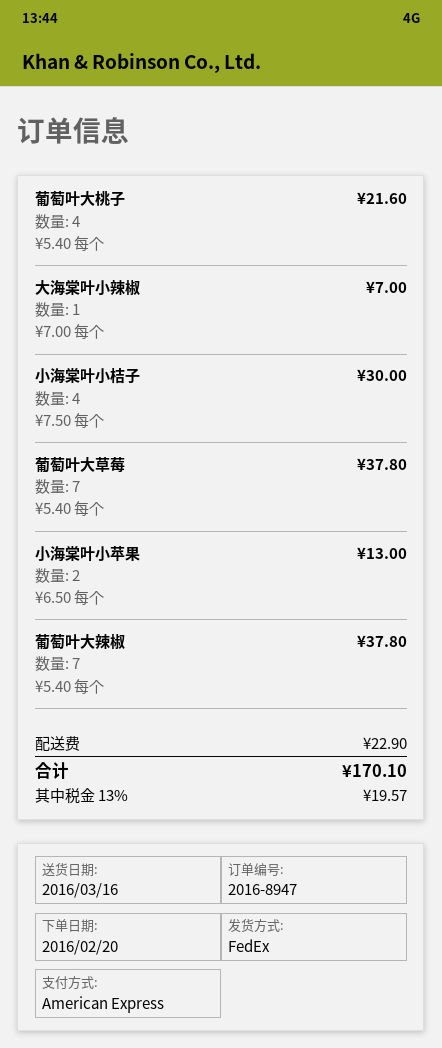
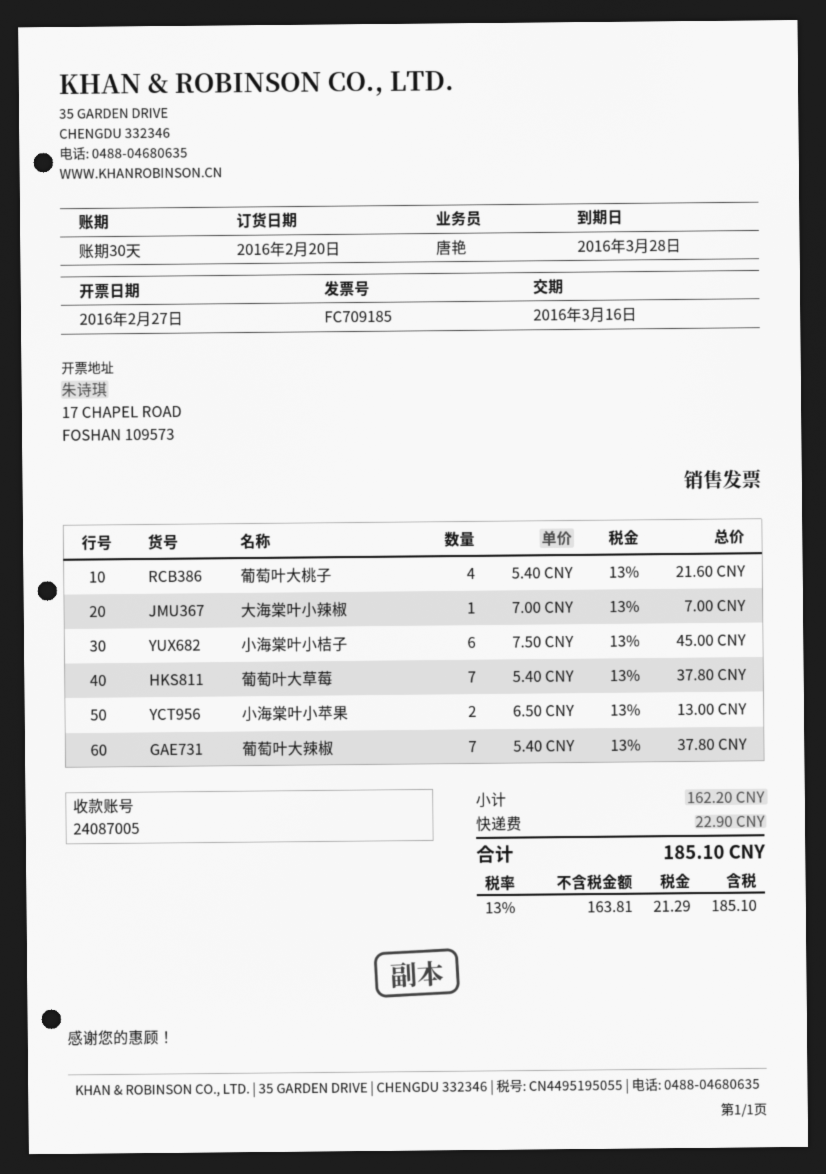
小海棠叶小桔子: 4 x 7.50 = 30.00 -> 6 x 7.50 = 45.00
tax: 13% = 19.57 -> 13% = 21.29
total: 170.10 -> 185.10

